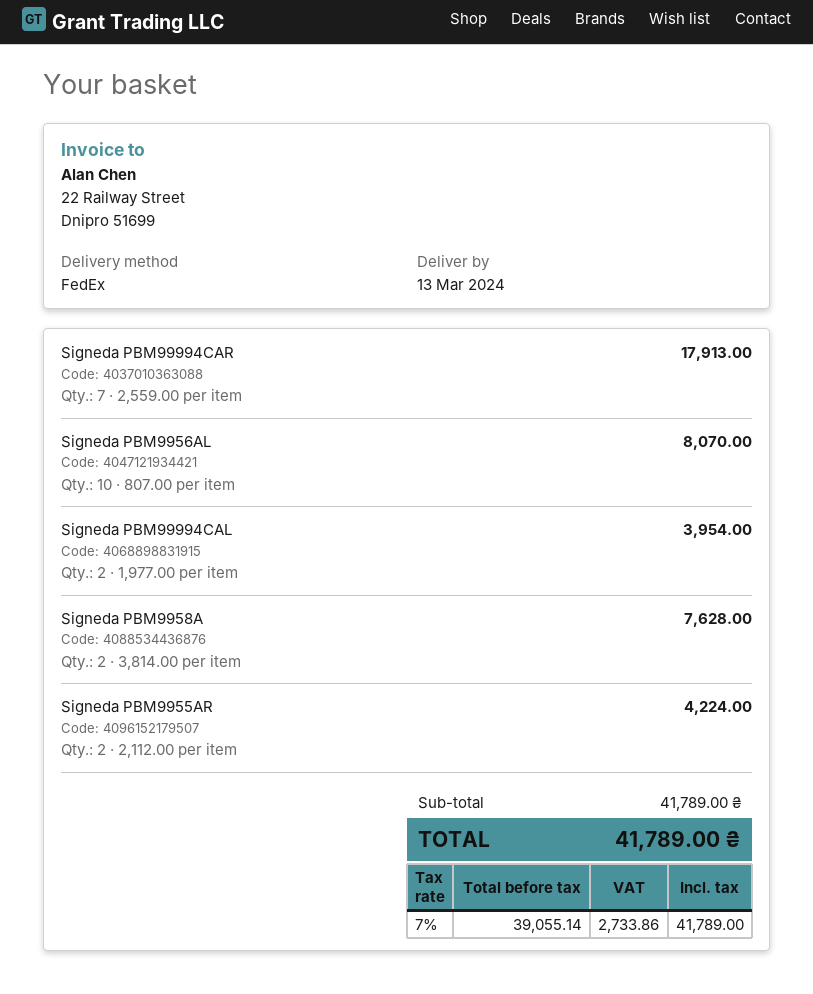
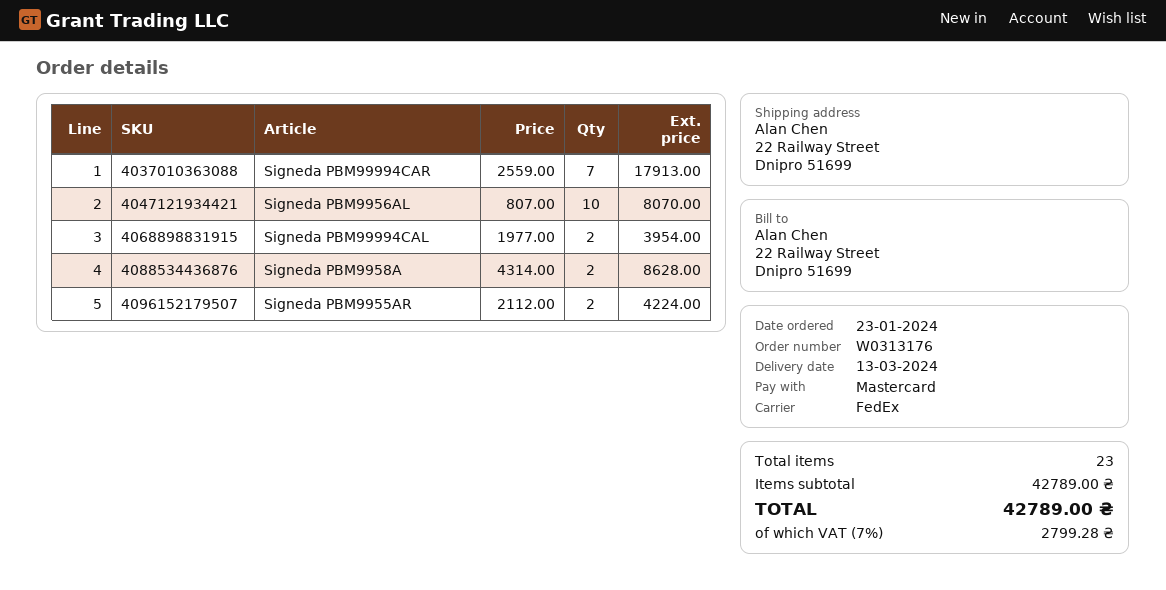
Signeda PBM9958A: 2 x 3814.00 = 7628.00 -> 2 x 4314.00 = 8628.00
subtotal: 41789.00 -> 42789.00
tax: 7% = 2733.86 -> 7% = 2799.28
total: 41789.00 -> 42789.00

